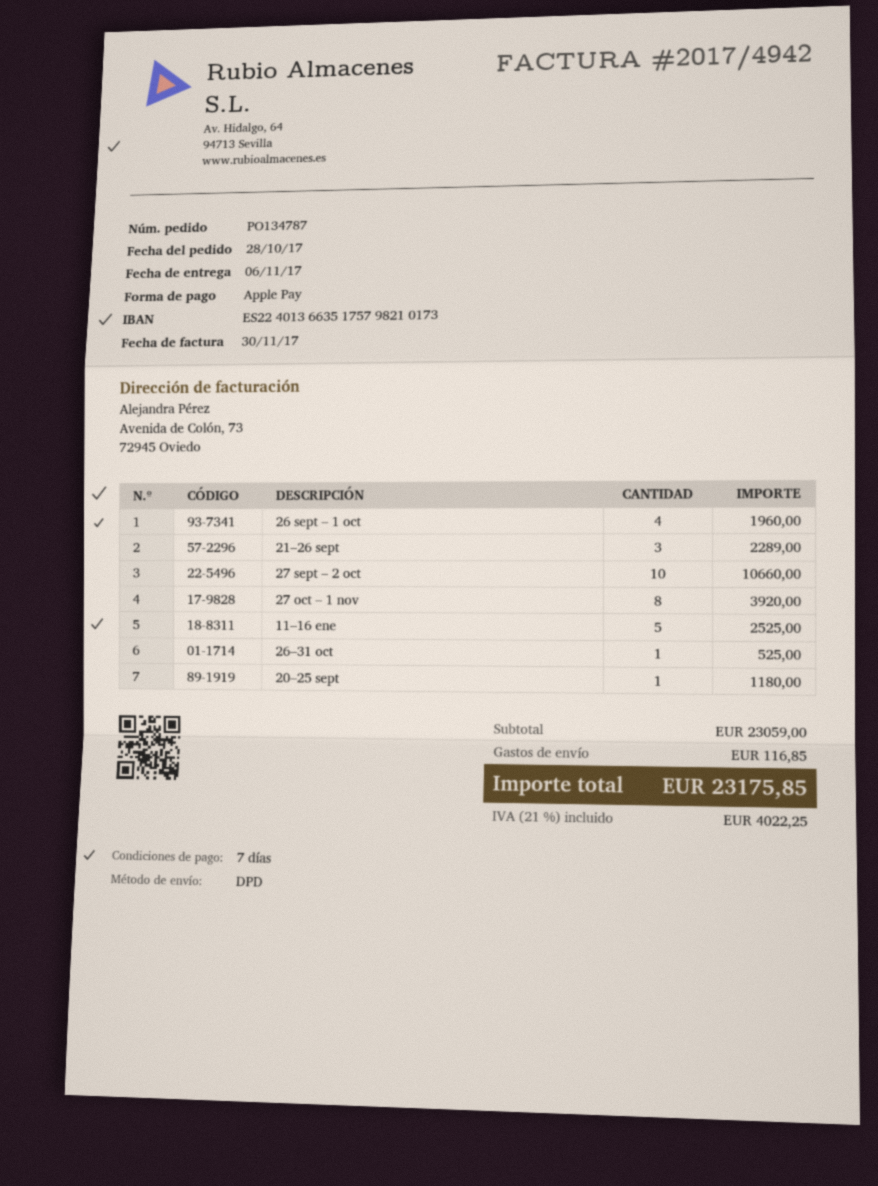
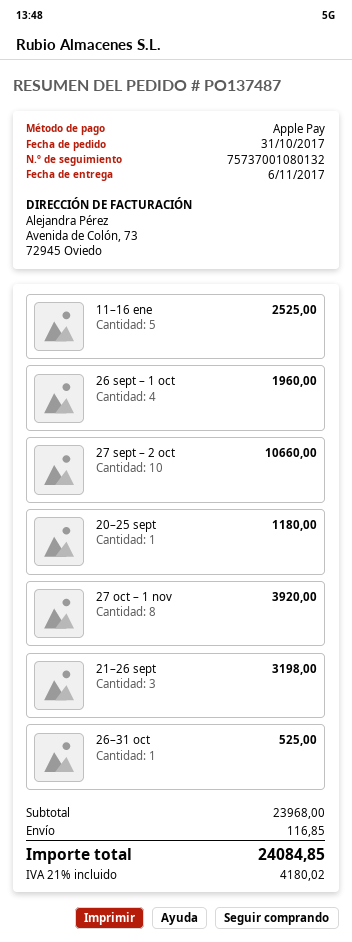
order number: PO134787 -> PO137487
order date: 2017-10-28 -> 2017-10-31
21–26 sept: 3 for 2289.00 -> 3 for 3198.00
subtotal: 23059.00 -> 23968.00
tax: 21% = 4022.25 -> 21% = 4180.02
total: 23175.85 -> 24084.85

